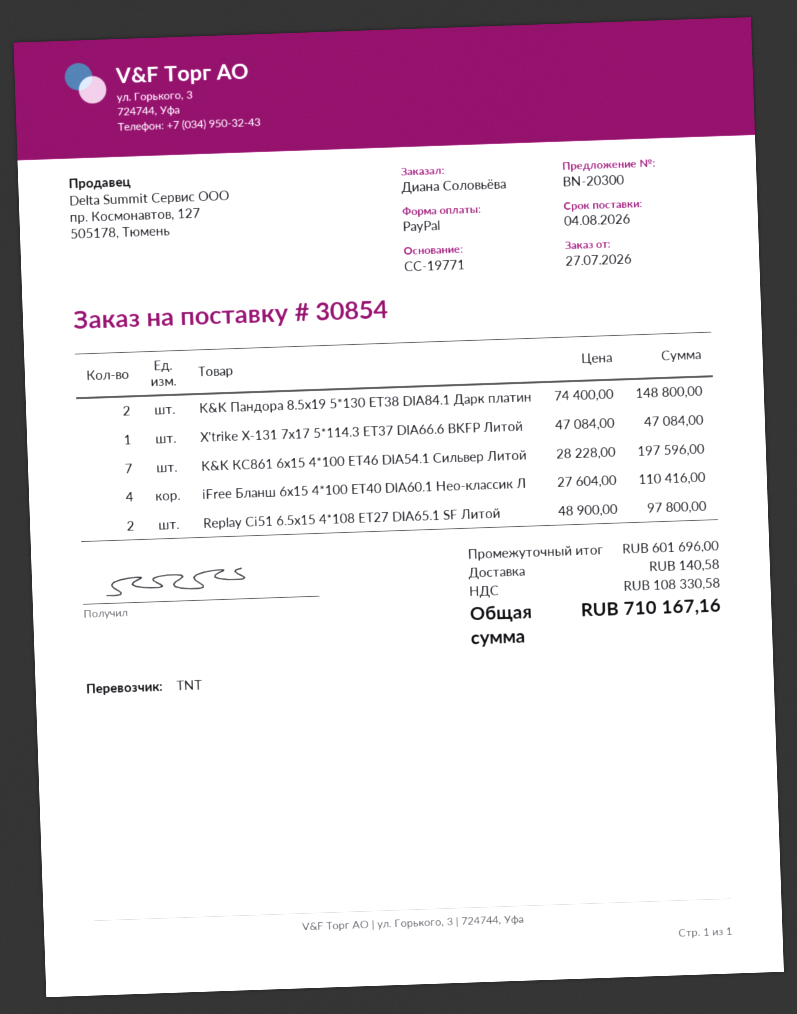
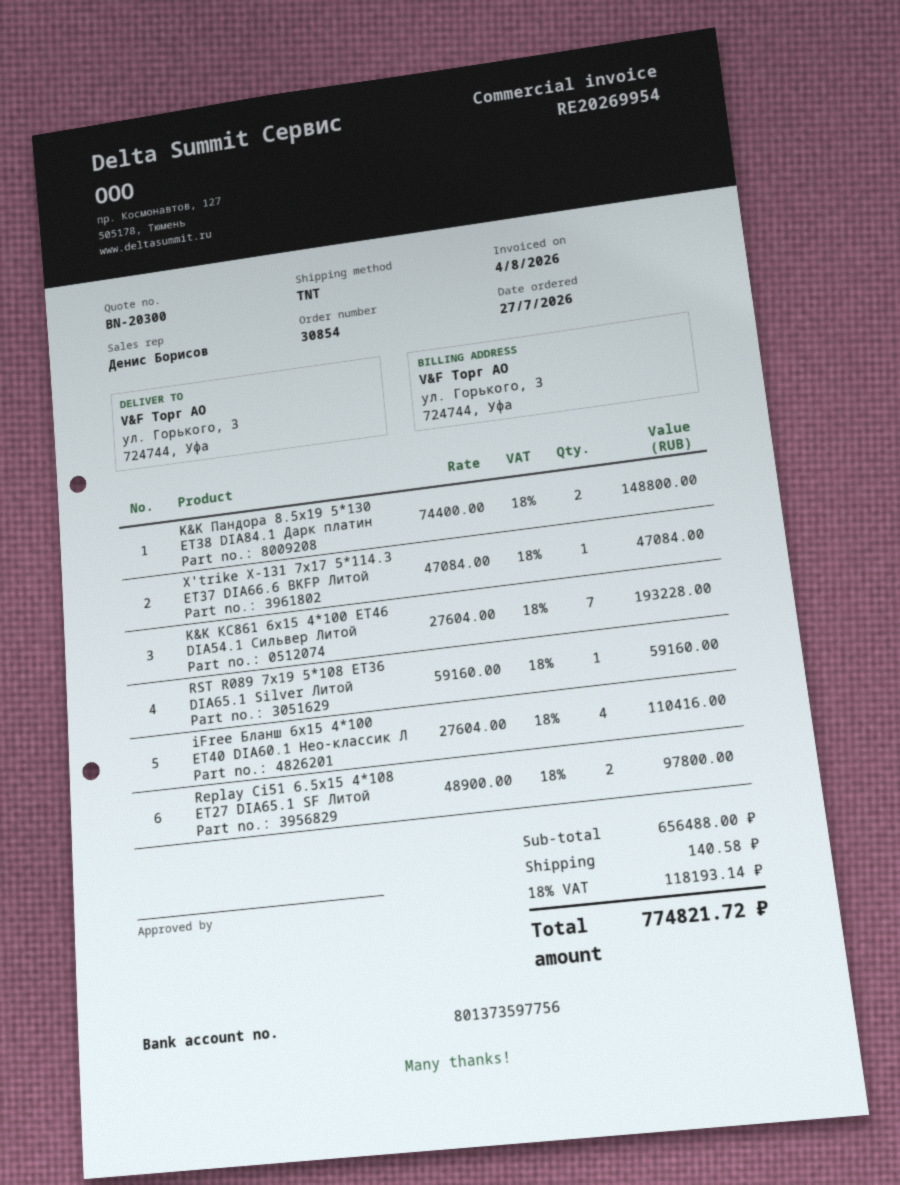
K&K КС861 6x15 4*100 ET46 DIA54.1 Сильвер Литой: 7 x 28228.00 = 197596.00 -> 7 x 27604.00 = 193228.00
RST R089 7x19 5*108 ET36 DIA65.1 Silver Литой: none -> 1 x 59160.00 = 59160.00
subtotal: 601696.00 -> 656488.00
tax: 108330.58 -> 118193.14
total: 710167.16 -> 774821.72

